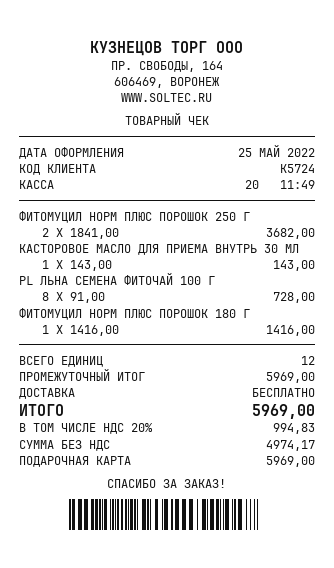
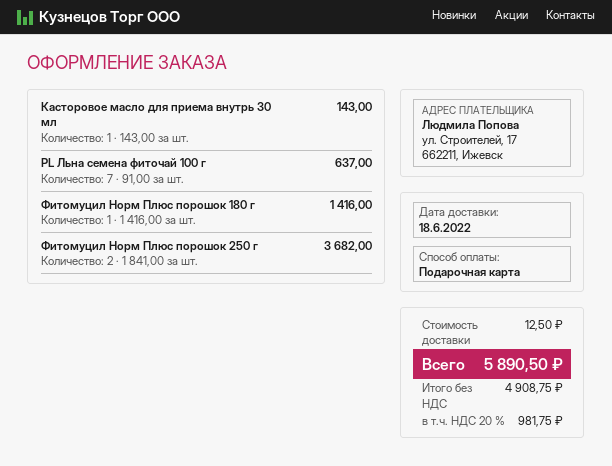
PL ЛЬНА СЕМЕНА ФИТОЧАЙ 100 Г: 8 x 91.00 = 728.00 -> 7 x 91.00 = 637.00
shipping: 0.00 -> 12.50
net: 4974.17 -> 4908.75
tax: 20% = 994.83 -> 20% = 981.75
total: 5969.00 -> 5890.50

